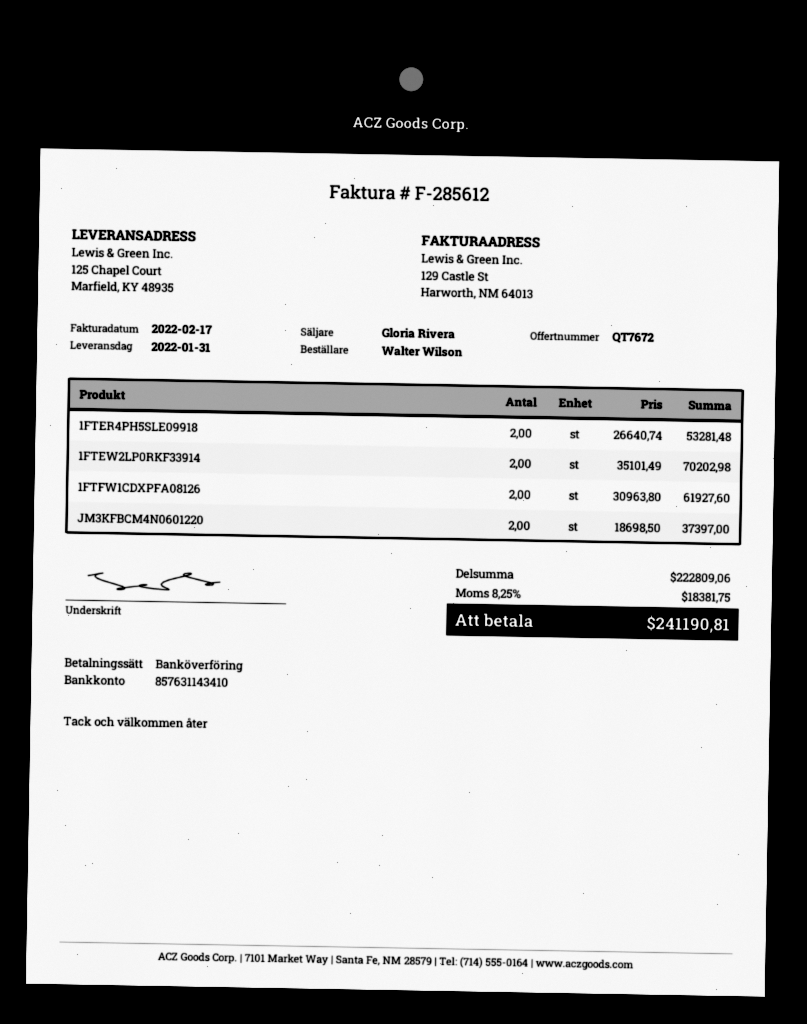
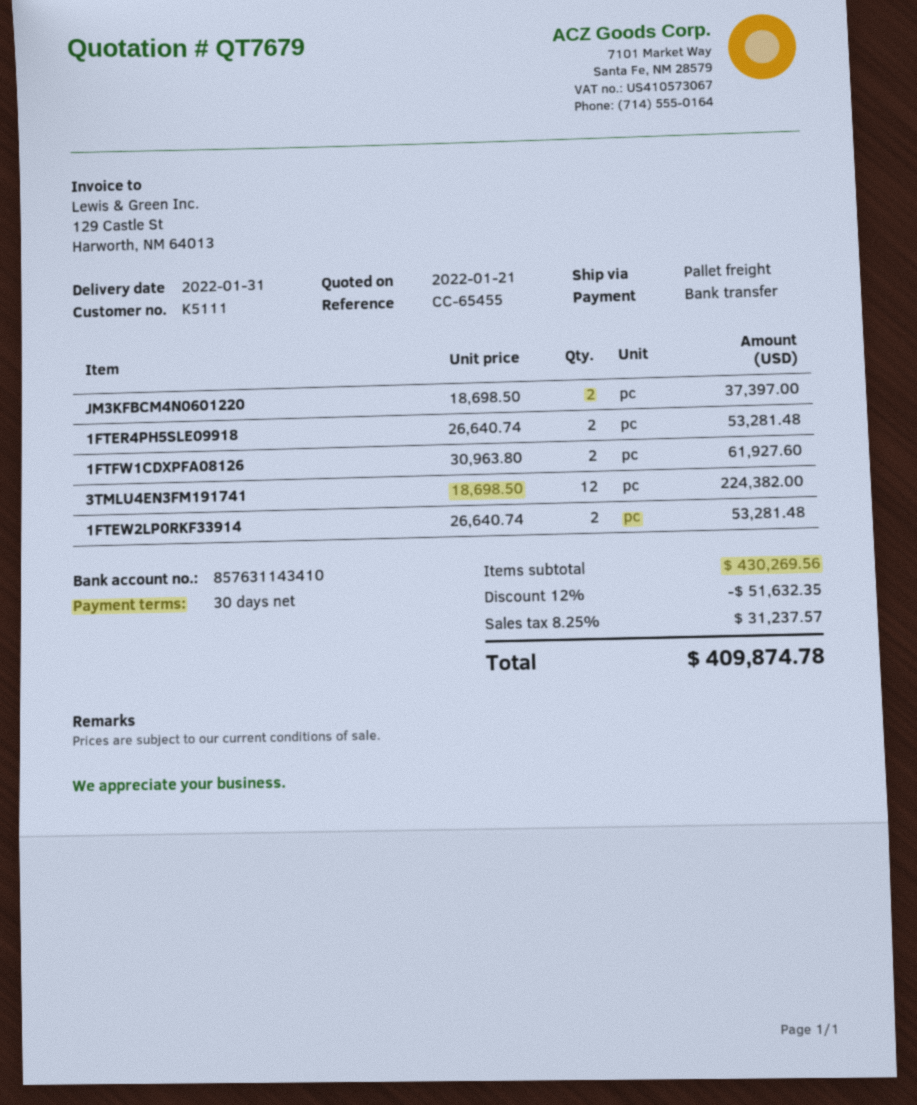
quote number: QT7672 -> QT7679
1FTEW2LP0RKF33914: 2 x 35101.49 = 70202.98 -> 2 x 26640.74 = 53281.48
3TMLU4EN3FM191741: none -> 12 x 18698.50 = 224382.00
subtotal: 222809.06 -> 430269.56
discount: none -> 12% = 51632.35
tax: 8.25% = 18381.75 -> 8.25% = 31237.57
total: 241190.81 -> 409874.78

